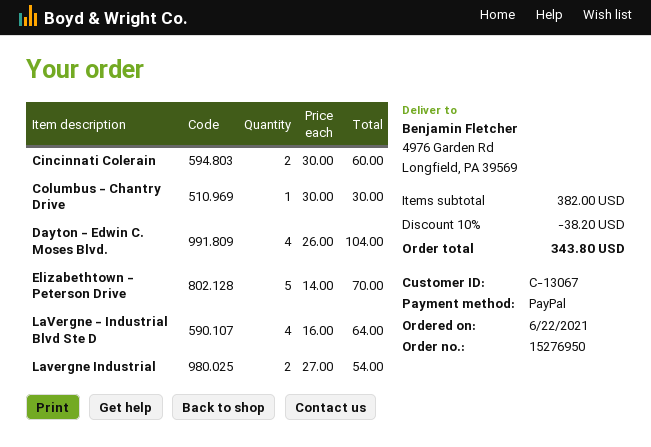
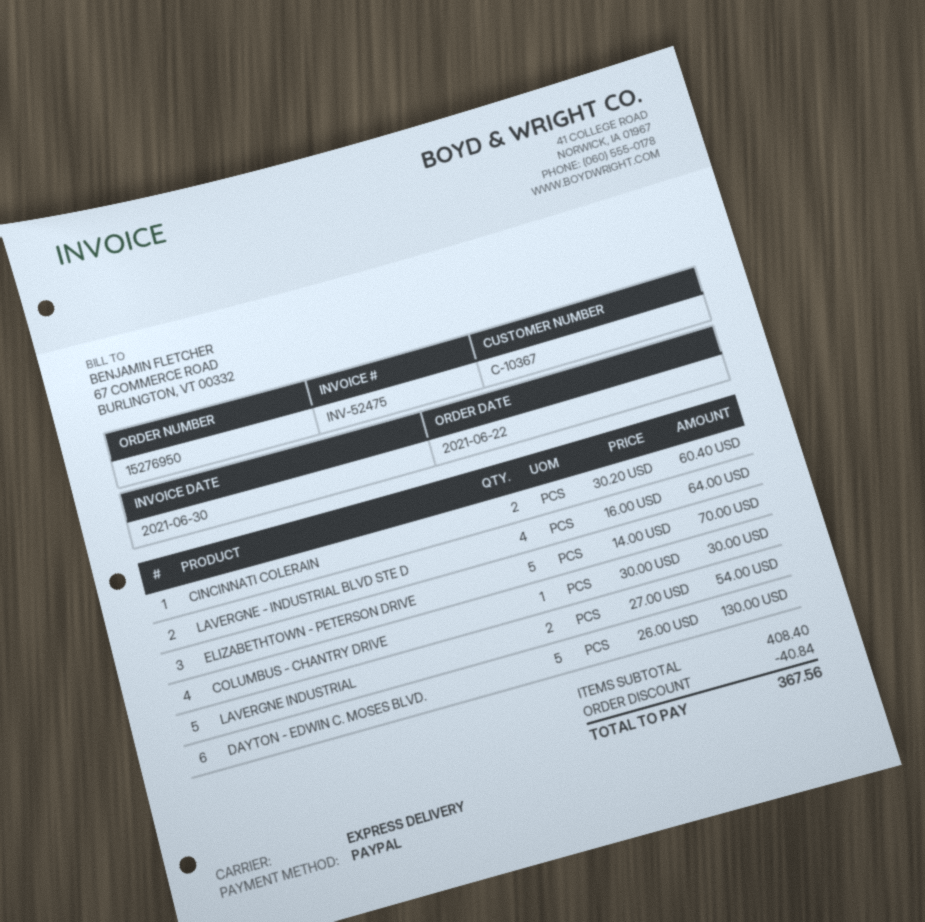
customer number: C-13067 -> C-10367
Cincinnati Colerain: 2 x 30.00 = 60.00 -> 2 x 30.20 = 60.40
Dayton - Edwin C. Moses Blvd.: 4 x 26.00 = 104.00 -> 5 x 26.00 = 130.00
subtotal: 382.00 -> 408.40
discount: 38.20 -> 40.84
total: 343.80 -> 367.56

